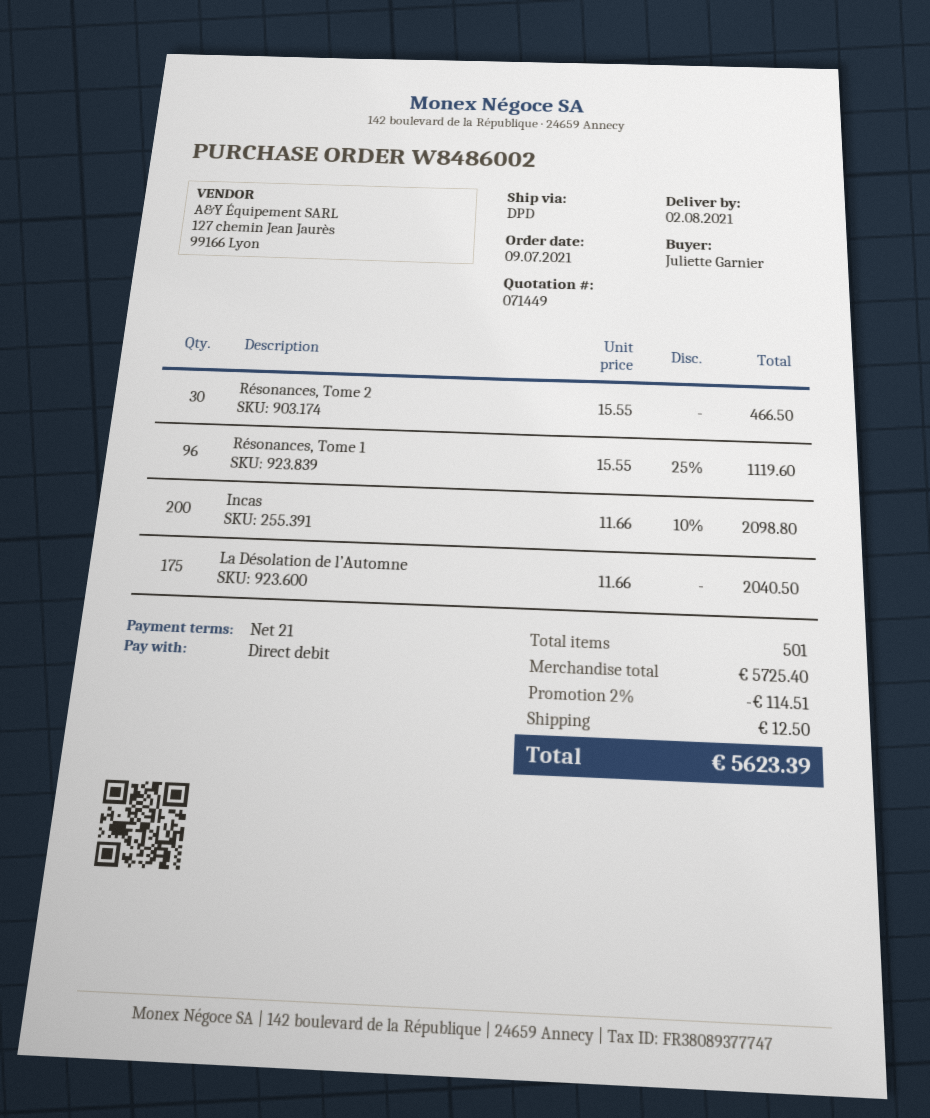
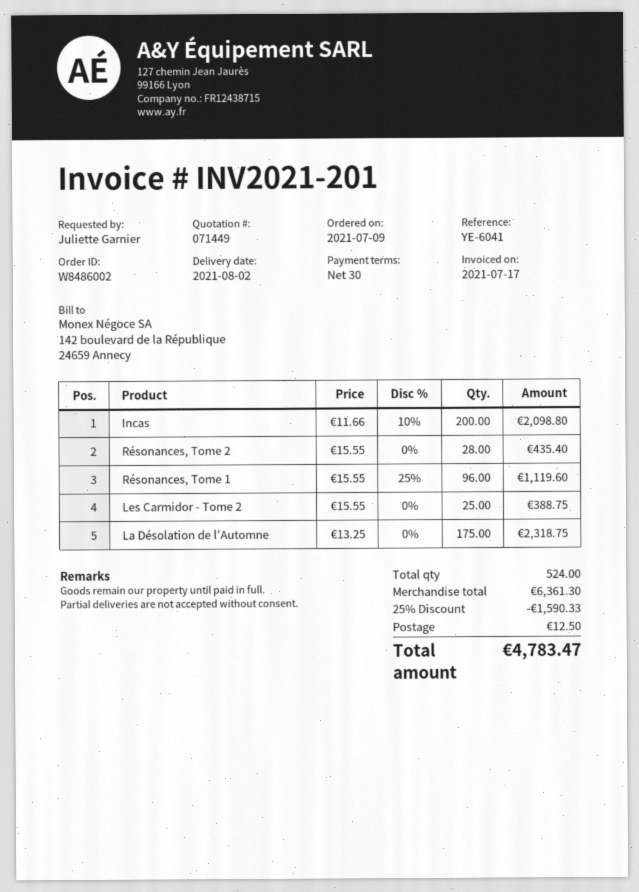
payment terms: 21 days -> 30 days
Résonances, Tome 2: 30 x 15.55 = 466.50 -> 28 x 15.55 = 435.40
La Désolation de l’Automne: 175 x 11.66 = 2040.50 -> 175 x 13.25 = 2318.75
Les Carmidor - Tome 2: none -> 25 x 15.55 = 388.75
total quantity: 501 -> 524
subtotal: 5725.40 -> 6361.30
discount: 2% = 114.51 -> 25% = 1590.33
total: 5623.39 -> 4783.47

